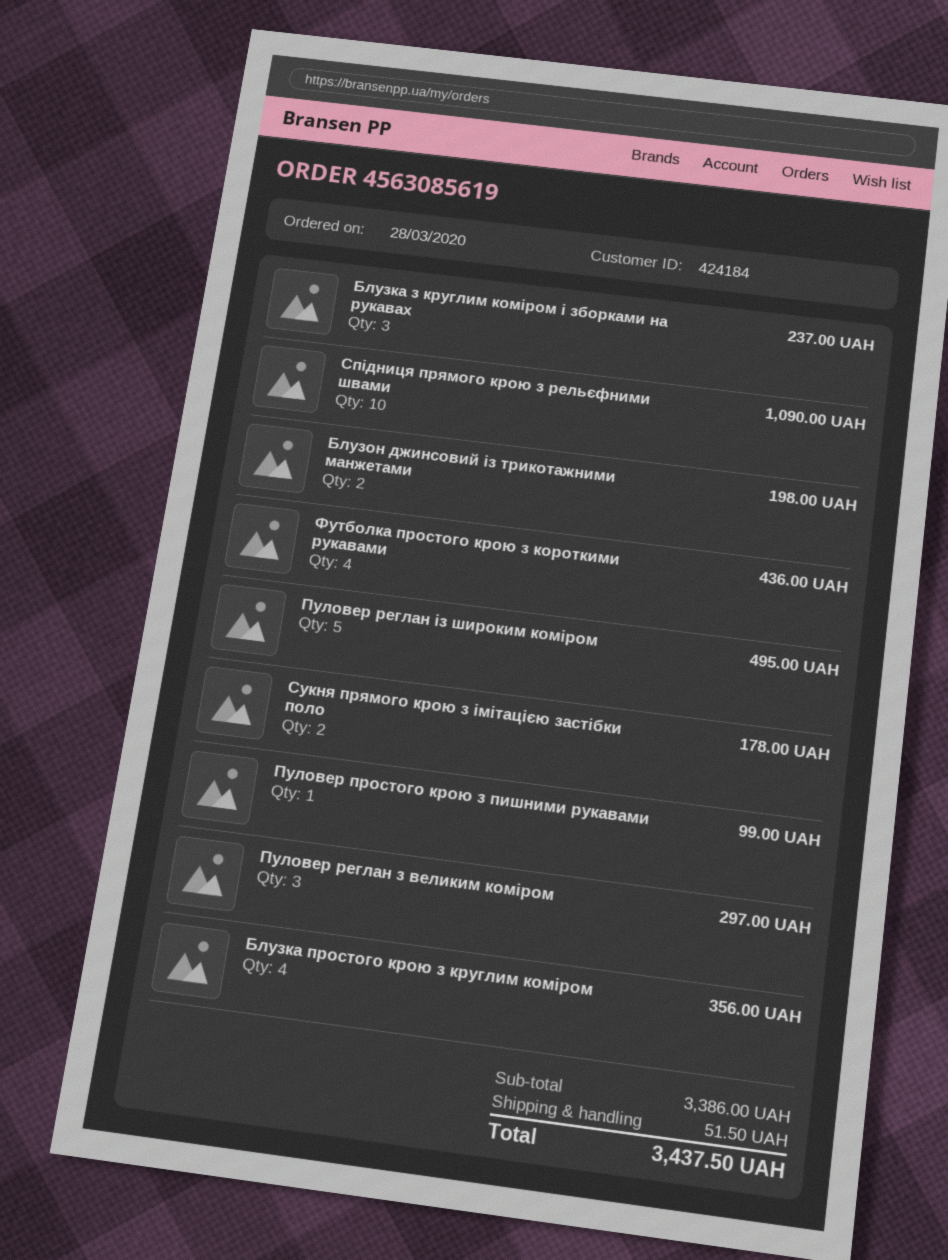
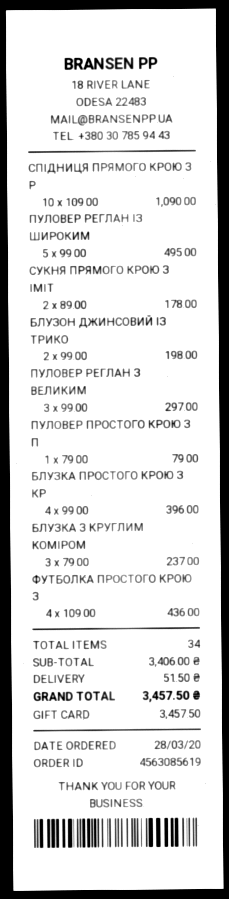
Пуловер простого крою з пишними рукавами: 1 for 99.00 -> 1 for 79.00
Блузка простого крою з круглим коміром: 4 for 356.00 -> 4 for 396.00
subtotal: 3386.00 -> 3406.00
total: 3437.50 -> 3457.50

